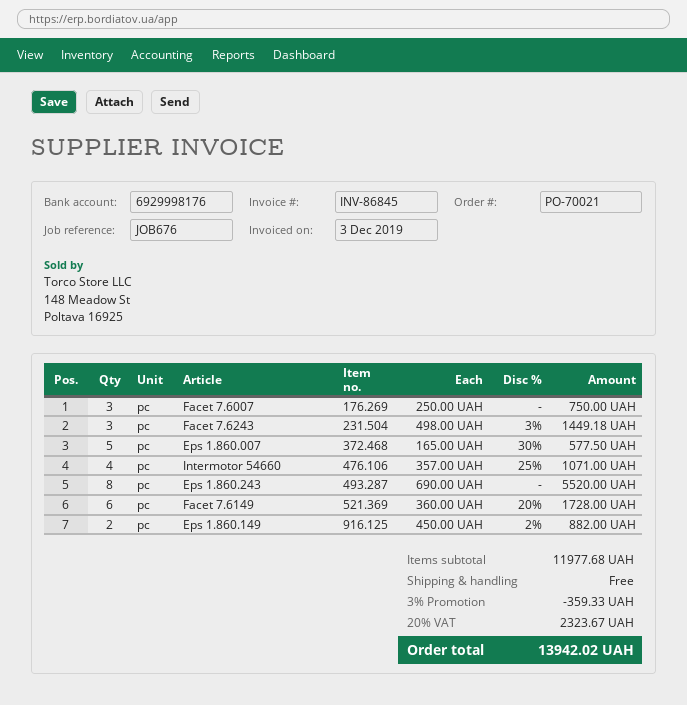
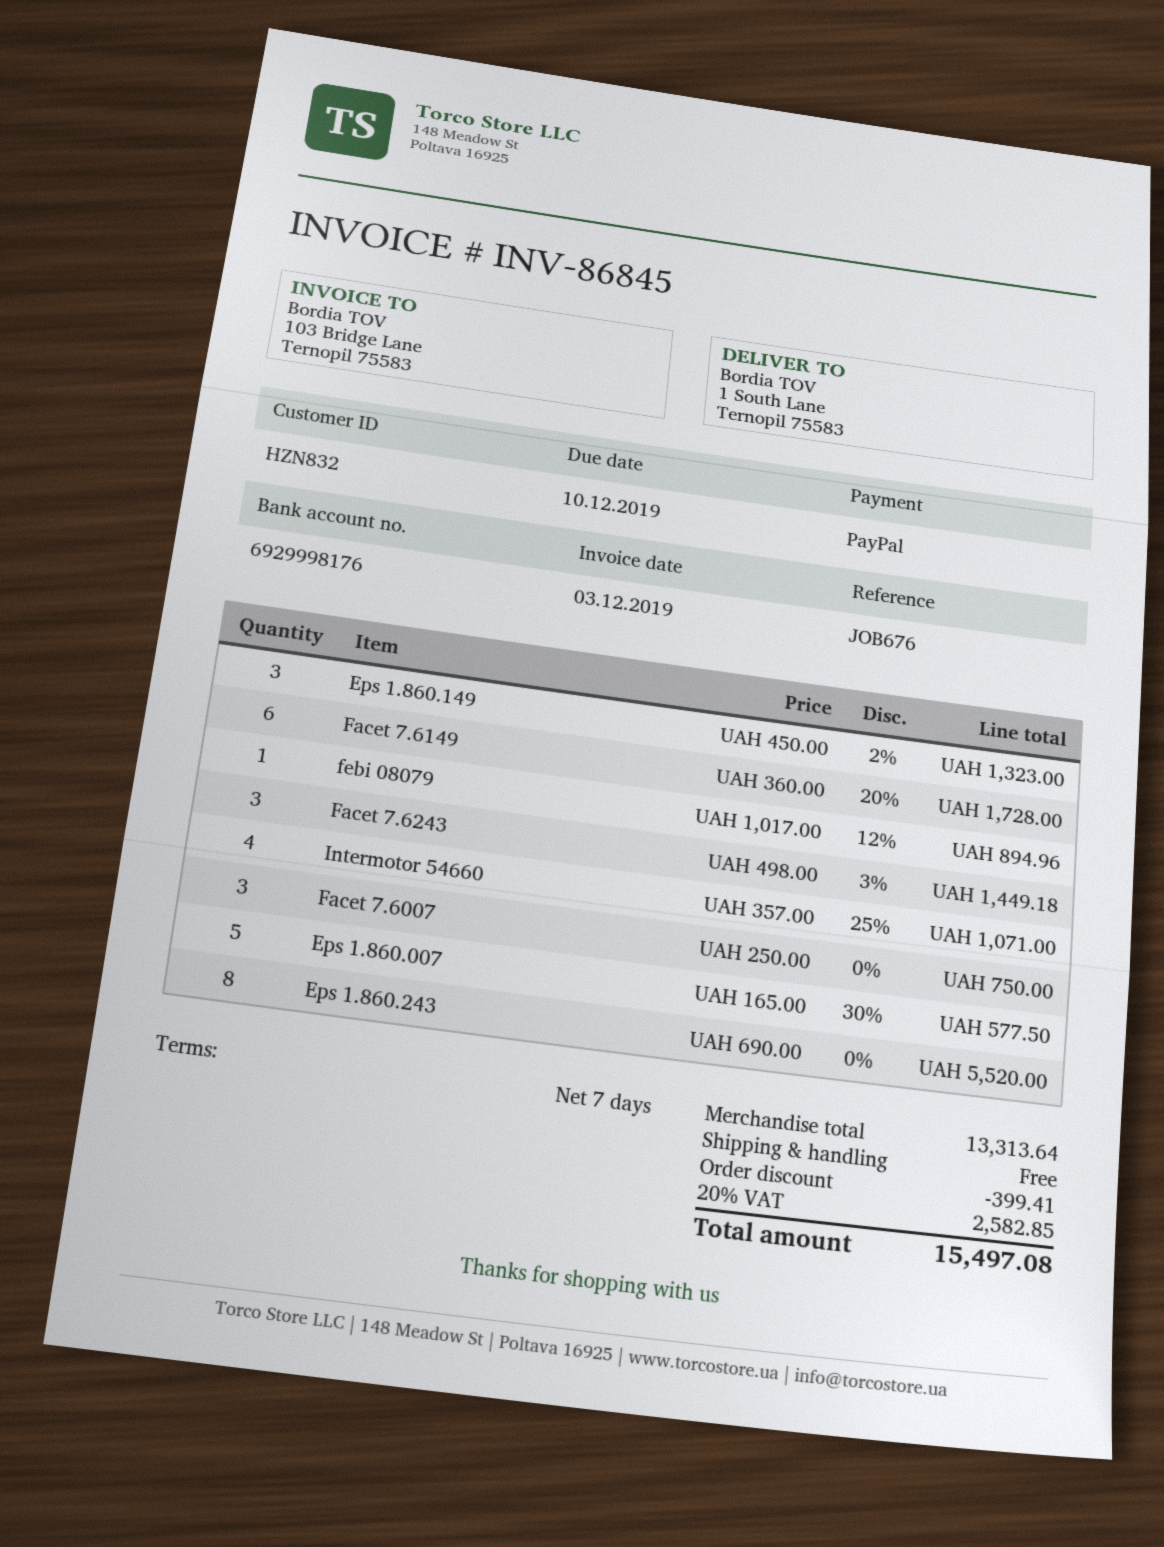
Eps 1.860.149: 2 x 450.00 - 2% = 882.00 -> 3 x 450.00 - 2% = 1323.00
febi 08079: none -> 1 x 1017.00 - 12% = 894.96
subtotal: 11977.68 -> 13313.64
discount: 359.33 -> 399.41
tax: 20% = 2323.67 -> 20% = 2582.85
total: 13942.02 -> 15497.08

